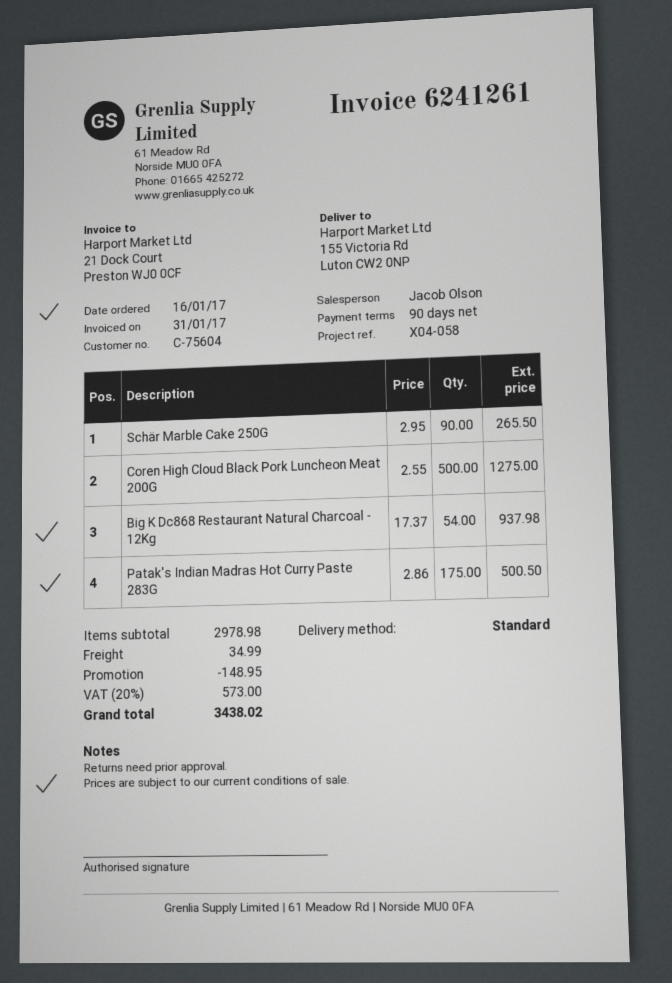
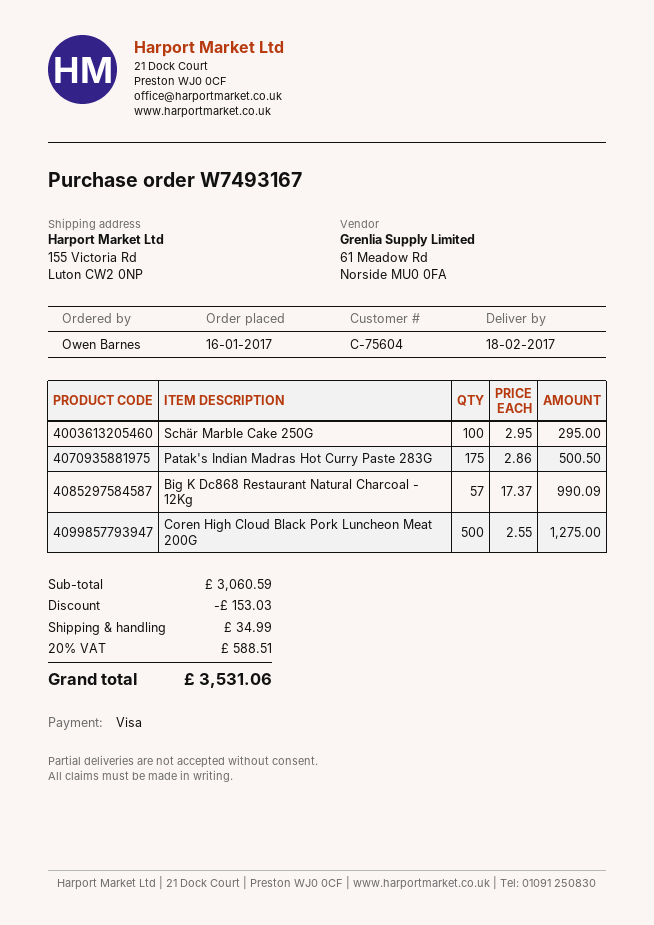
Schär Marble Cake 250G: 90 x 2.95 = 265.50 -> 100 x 2.95 = 295.00
Big K Dc868 Restaurant Natural Charcoal - 12Kg: 54 x 17.37 = 937.98 -> 57 x 17.37 = 990.09
subtotal: 2978.98 -> 3060.59
discount: 148.95 -> 153.03
tax: 20% = 573.00 -> 20% = 588.51
total: 3438.02 -> 3531.06

